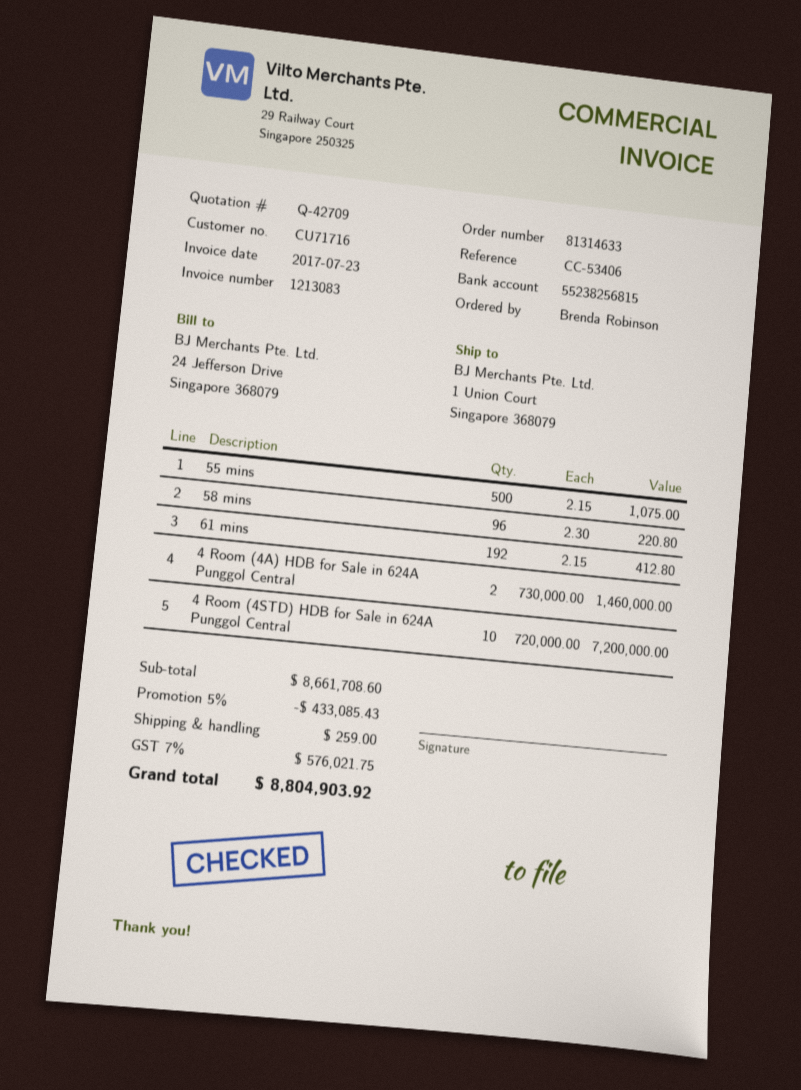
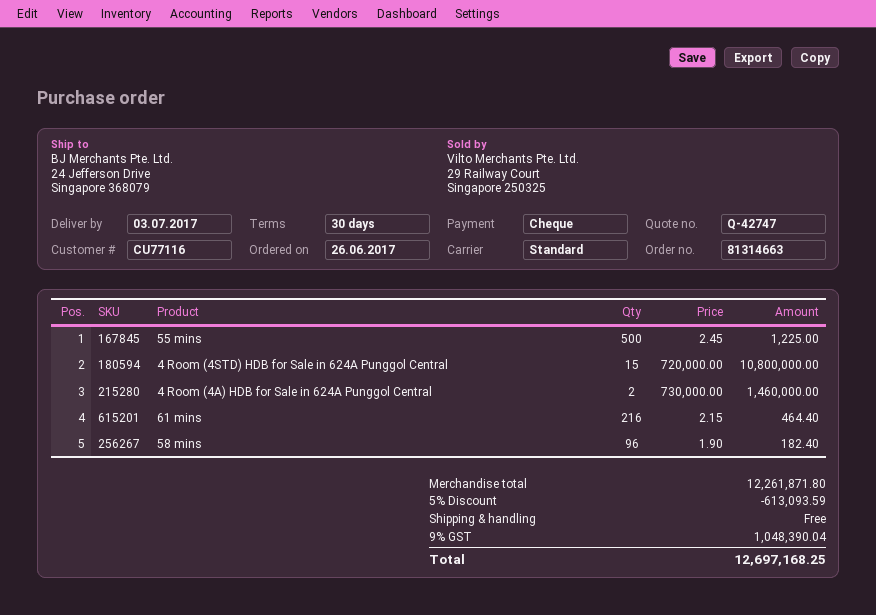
quote number: Q-42709 -> Q-42747
order number: 81314633 -> 81314663
customer number: CU71716 -> CU77116
ship to: 1 Union Court, Singapore 368079 -> 24 Jefferson Drive, Singapore 368079
55 mins: 500 x 2.15 = 1075.00 -> 500 x 2.45 = 1225.00
58 mins: 96 x 2.30 = 220.80 -> 96 x 1.90 = 182.40
61 mins: 192 x 2.15 = 412.80 -> 216 x 2.15 = 464.40
4 Room (4STD) HDB for Sale in 624A Punggol Central: 10 x 720000.00 = 7200000.00 -> 15 x 720000.00 = 10800000.00
subtotal: 8661708.60 -> 12261871.80
discount: 5% = 433085.43 -> 5% = 613093.59
shipping: 259.00 -> 0.00
tax: 7% = 576021.75 -> 9% = 1048390.04
total: 8804903.92 -> 12697168.25

